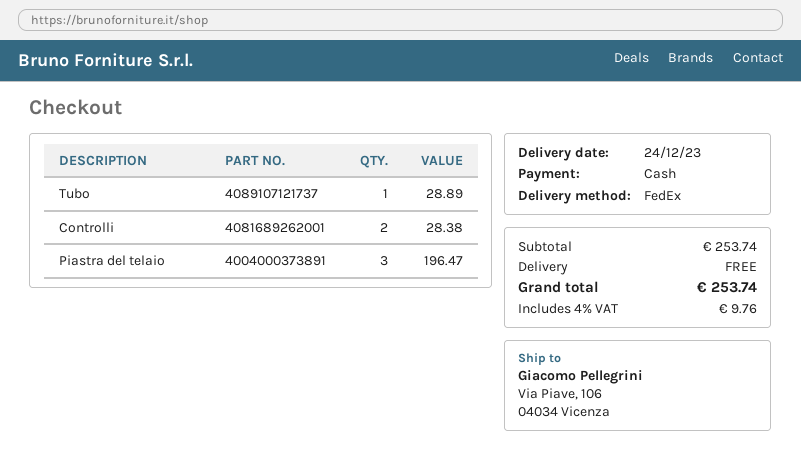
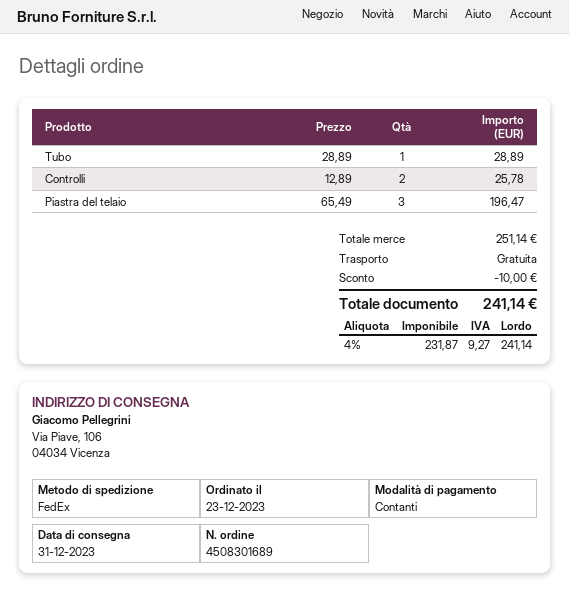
delivery date: 2023-12-24 -> 2023-12-31
Controlli: 2 for 28.38 -> 2 for 25.78
subtotal: 253.74 -> 251.14
discount: none -> 10.00
tax: 4% = 9.76 -> 4% = 9.27
total: 253.74 -> 241.14

